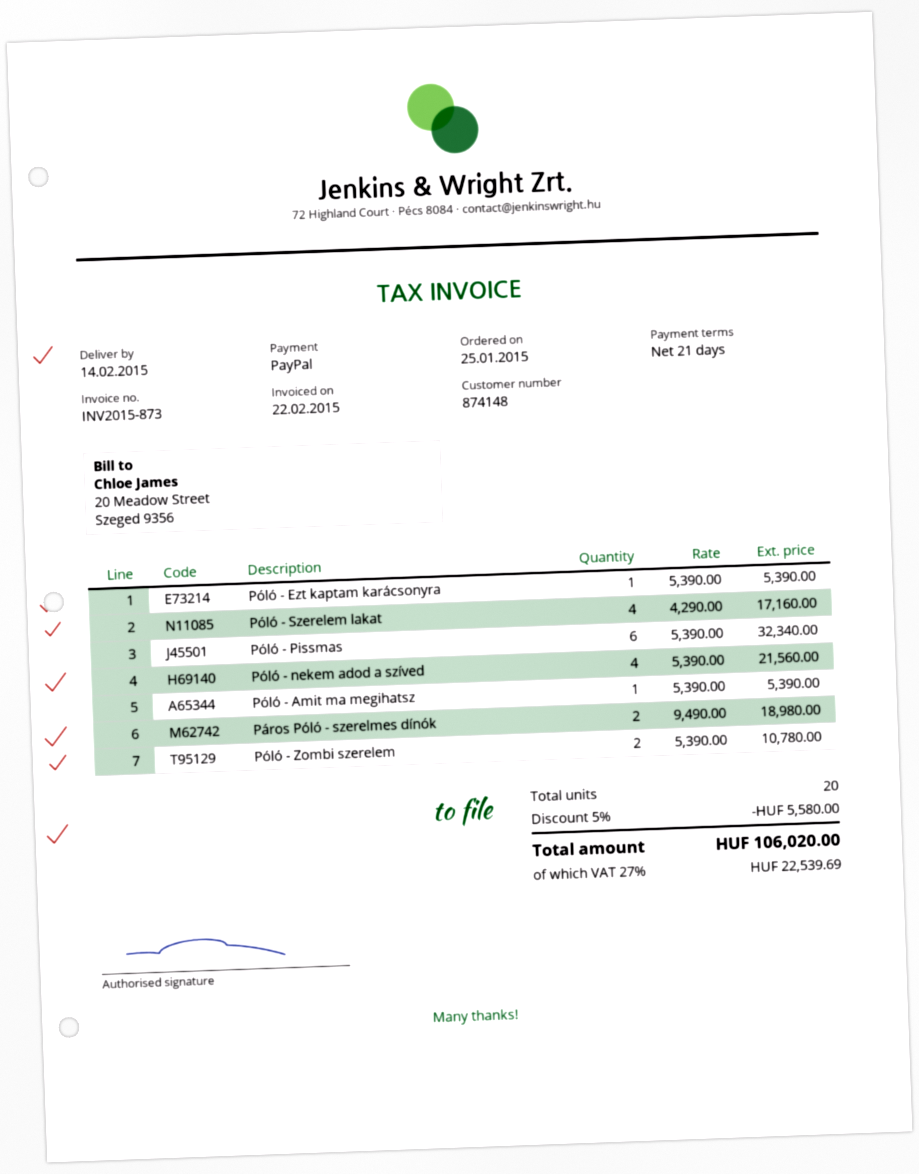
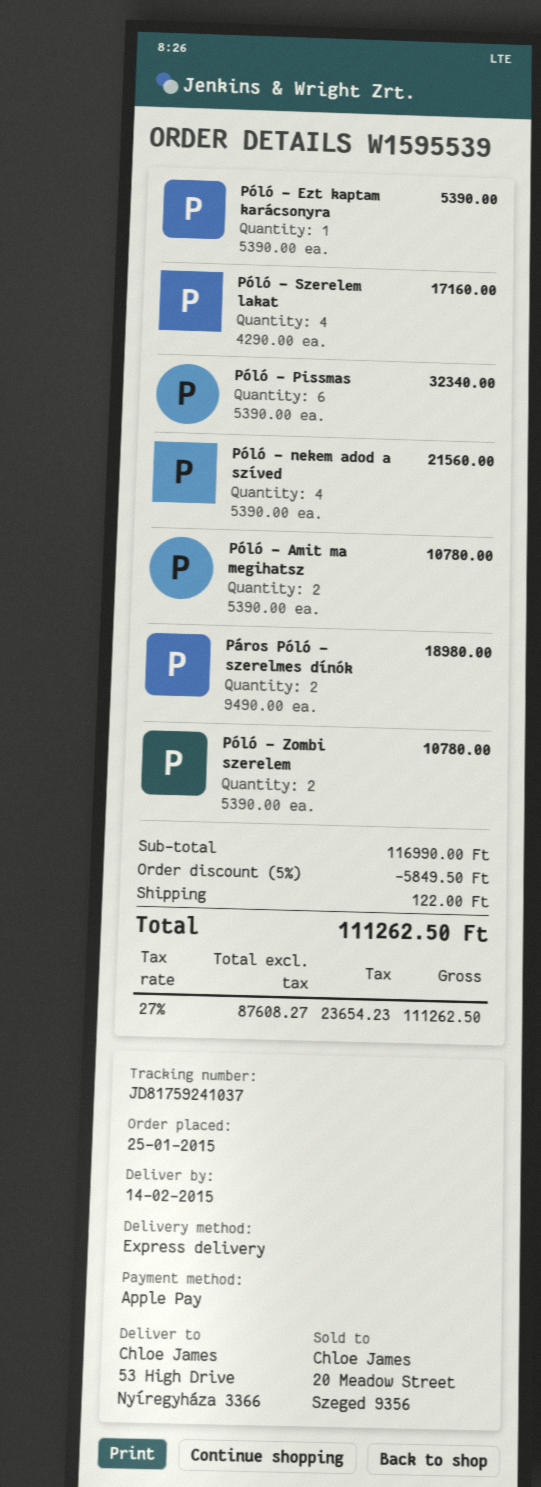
payment method: PayPal -> Apple Pay
Póló - Amit ma megihatsz: 1 x 5390.00 = 5390.00 -> 2 x 5390.00 = 10780.00
discount: 5% = 5580.00 -> 5% = 5849.50
shipping: none -> 122.00
tax: 27% = 22539.69 -> 27% = 23654.23
total: 106020.00 -> 111262.50

